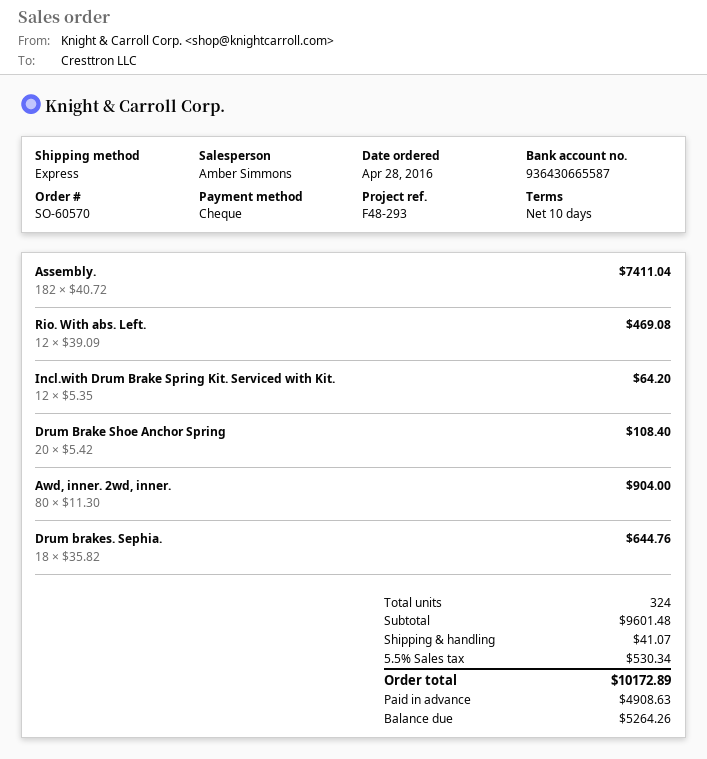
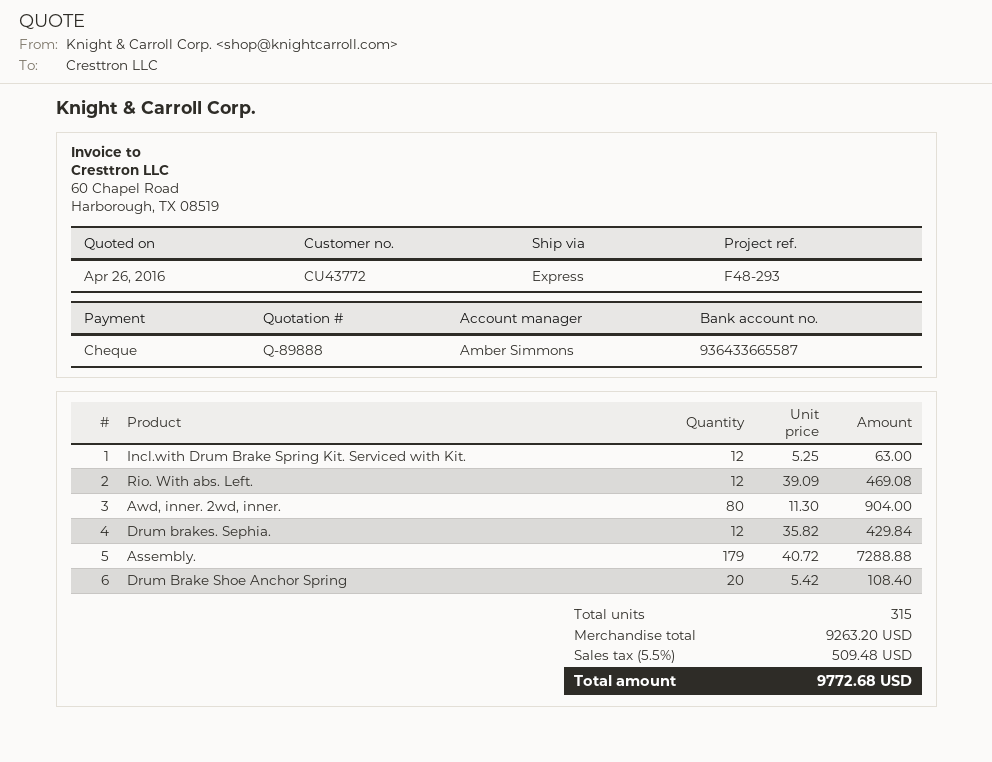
bank account: 936430665587 -> 936433665587
Assembly.: 182 x 40.72 = 7411.04 -> 179 x 40.72 = 7288.88
Incl.with Drum Brake Spring Kit. Serviced with Kit.: 12 x 5.35 = 64.20 -> 12 x 5.25 = 63.00
Drum brakes. Sephia.: 18 x 35.82 = 644.76 -> 12 x 35.82 = 429.84
total quantity: 324 -> 315
subtotal: 9601.48 -> 9263.20
shipping: 41.07 -> none
tax: 5.5% = 530.34 -> 5.5% = 509.48
total: 10172.89 -> 9772.68

